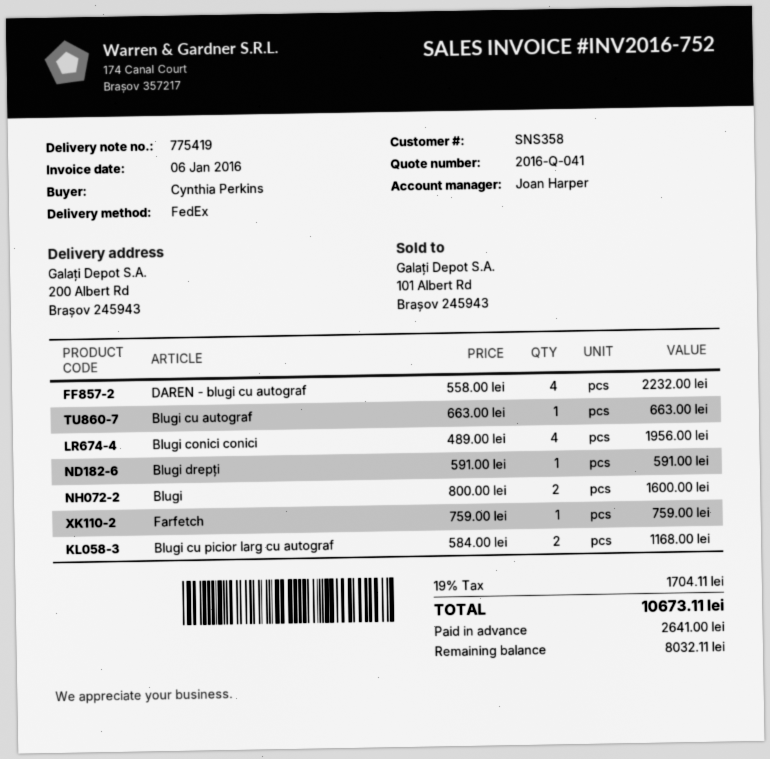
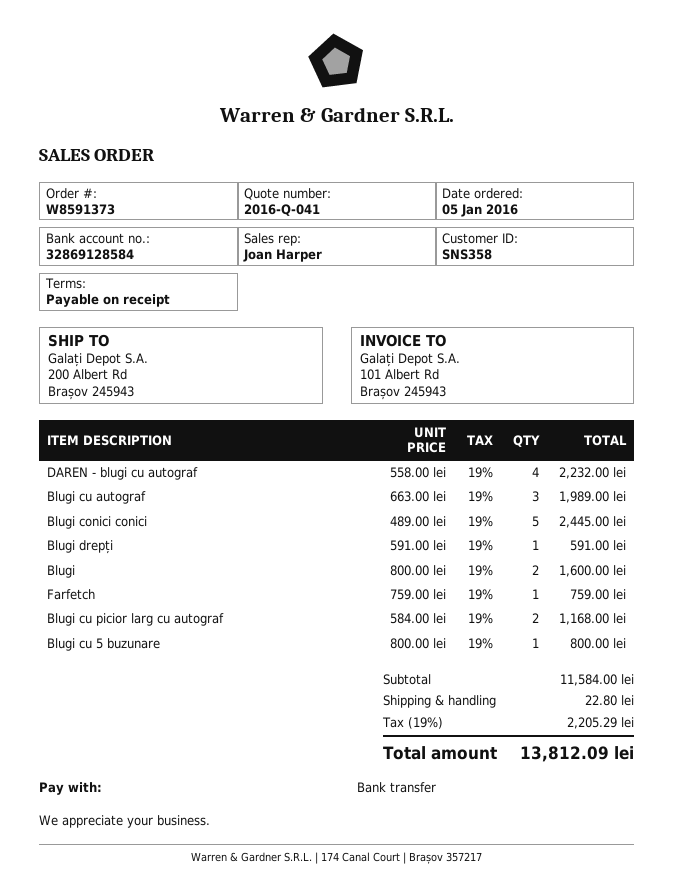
Blugi cu autograf: 1 x 663.00 = 663.00 -> 3 x 663.00 = 1989.00
Blugi conici conici: 4 x 489.00 = 1956.00 -> 5 x 489.00 = 2445.00
Blugi cu 5 buzunare: none -> 1 x 800.00 = 800.00
shipping: none -> 22.80
tax: 19% = 1704.11 -> 19% = 2205.29
total: 10673.11 -> 13812.09

